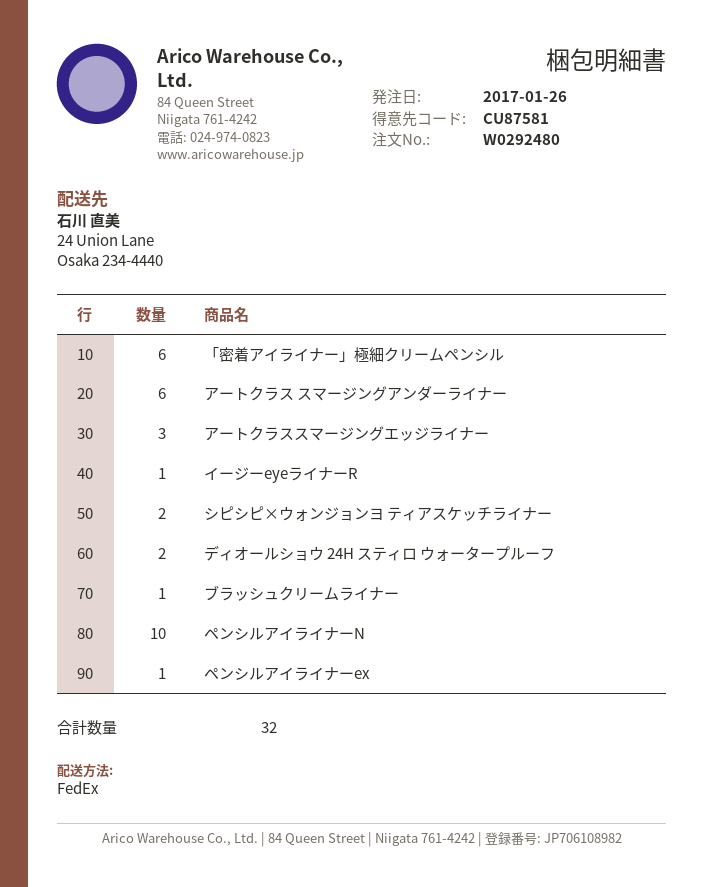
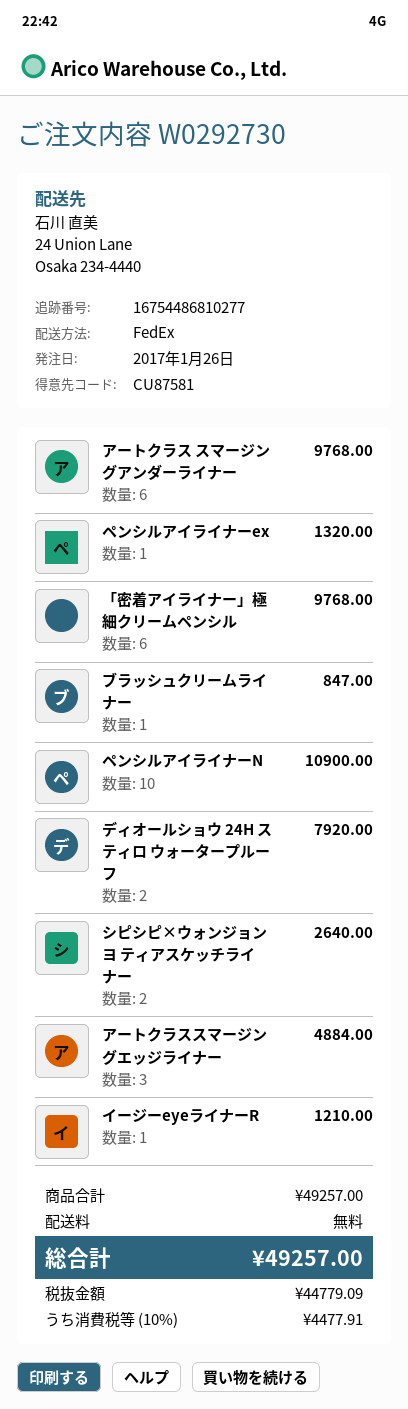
order number: W0292480 -> W0292730

